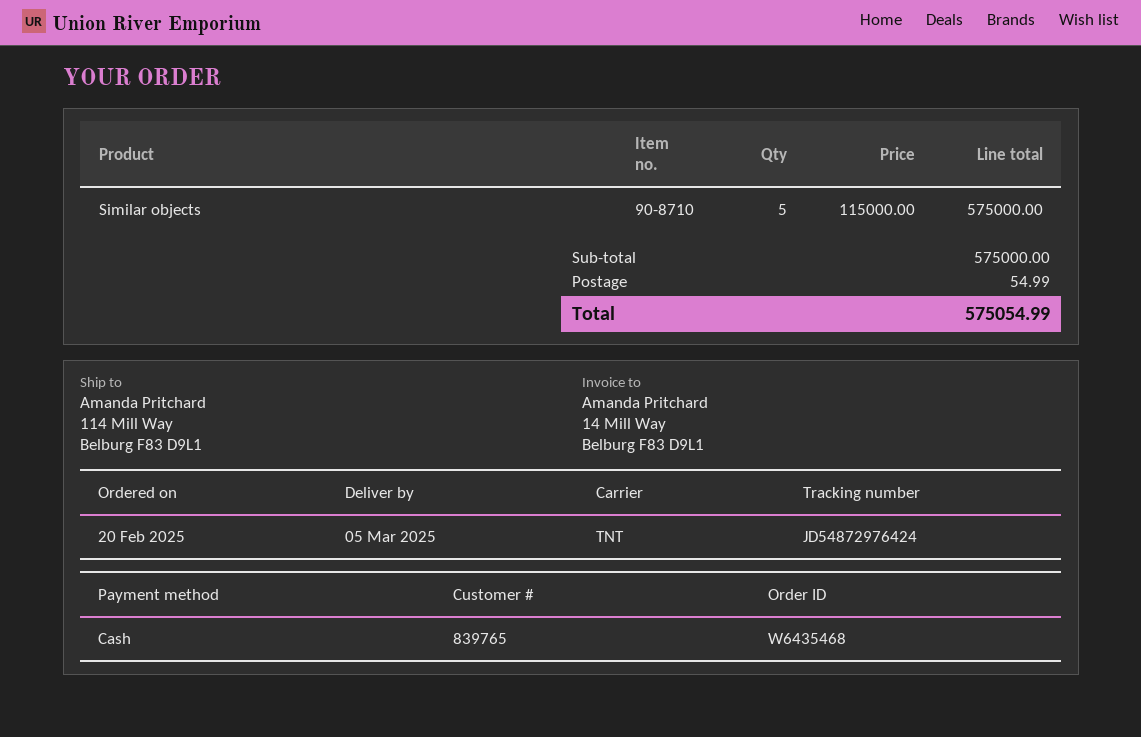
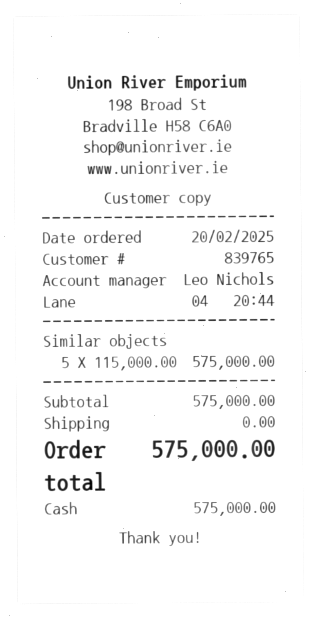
shipping: 54.99 -> 0.00
total: 575054.99 -> 575000.00

